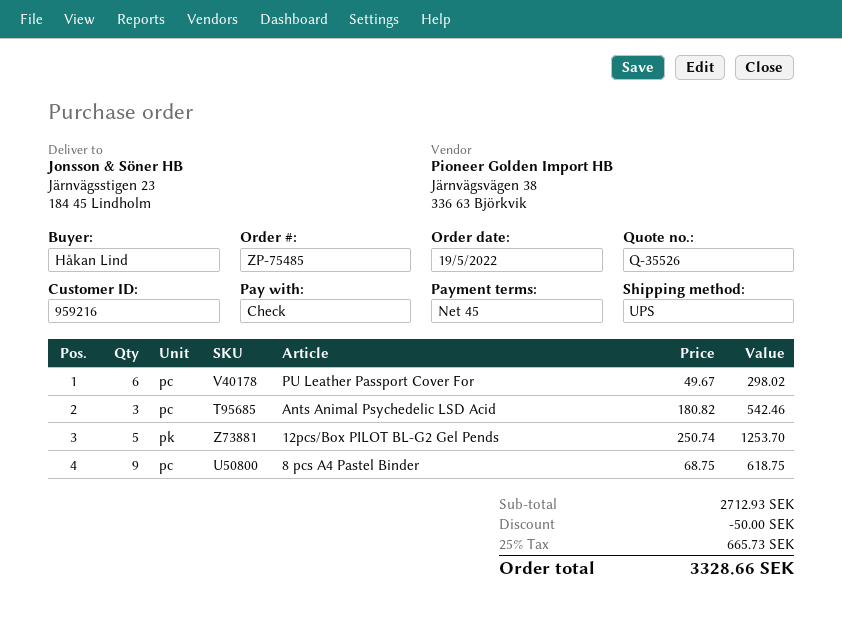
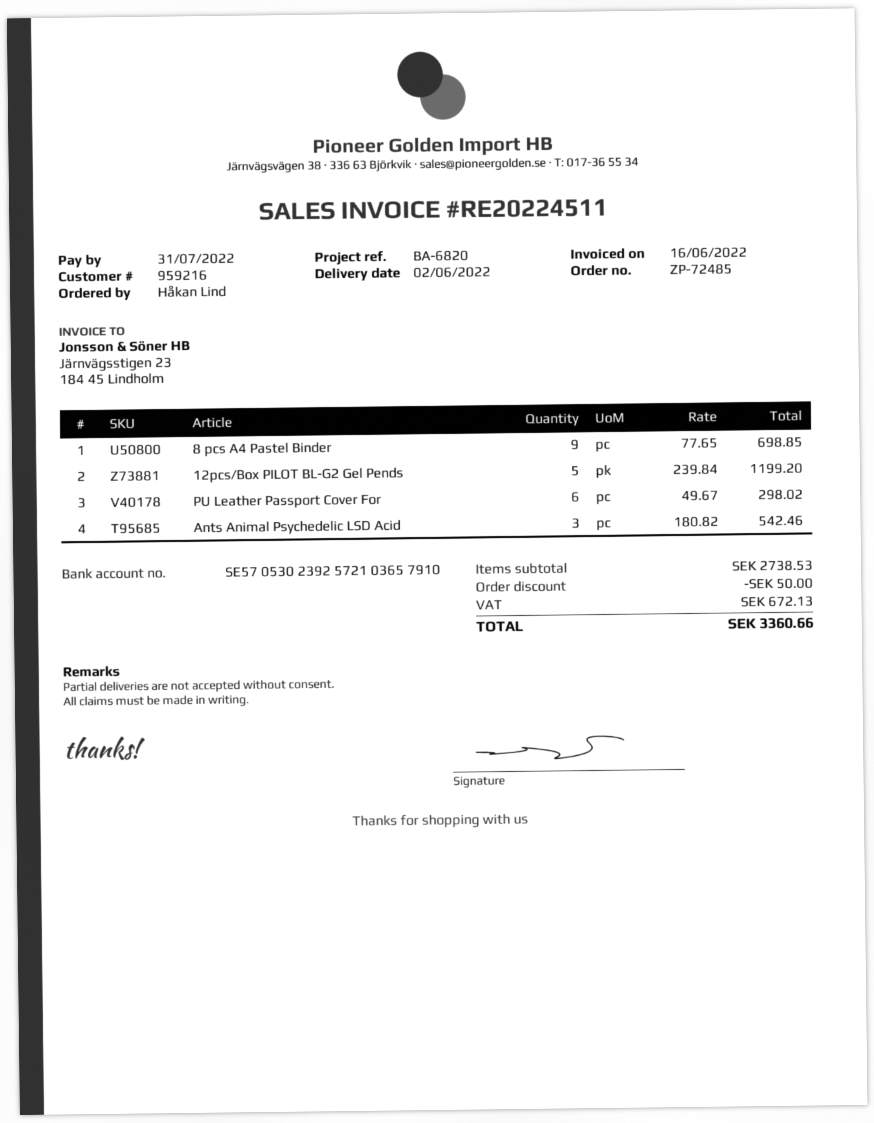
order number: ZP-75485 -> ZP-72485
12pcs/Box PILOT BL-G2 Gel Pends: 5 x 250.74 = 1253.70 -> 5 x 239.84 = 1199.20
8 pcs A4 Pastel Binder: 9 x 68.75 = 618.75 -> 9 x 77.65 = 698.85
subtotal: 2712.93 -> 2738.53
tax: 665.73 -> 672.13
total: 3328.66 -> 3360.66

